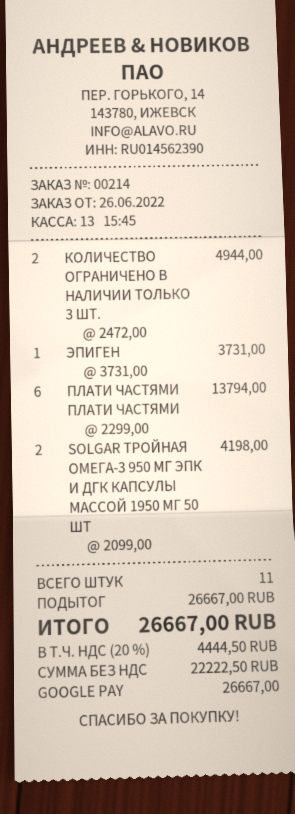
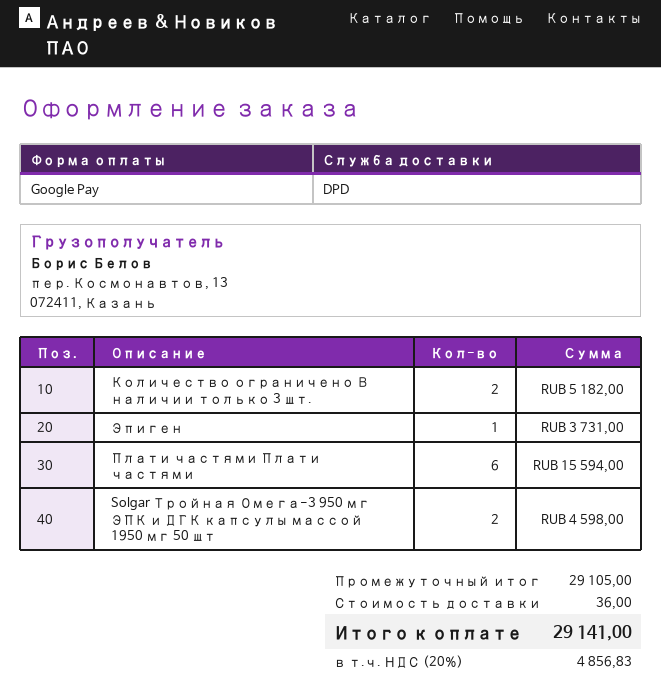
КОЛИЧЕСТВО ОГРАНИЧЕНО В НАЛИЧИИ ТОЛЬКО 3 ШТ.: 2 for 4944.00 -> 2 for 5182.00
ПЛАТИ ЧАСТЯМИ ПЛАТИ ЧАСТЯМИ: 6 for 13794.00 -> 6 for 15594.00
SOLGAR ТРОЙНАЯ ОМЕГА-3 950 МГ ЭПК И ДГК КАПСУЛЫ МАССОЙ 1950 МГ 50 ШТ: 2 for 4198.00 -> 2 for 4598.00
subtotal: 26667.00 -> 29105.00
shipping: none -> 36.00
tax: 20% = 4444.50 -> 20% = 4856.83
total: 26667.00 -> 29141.00

